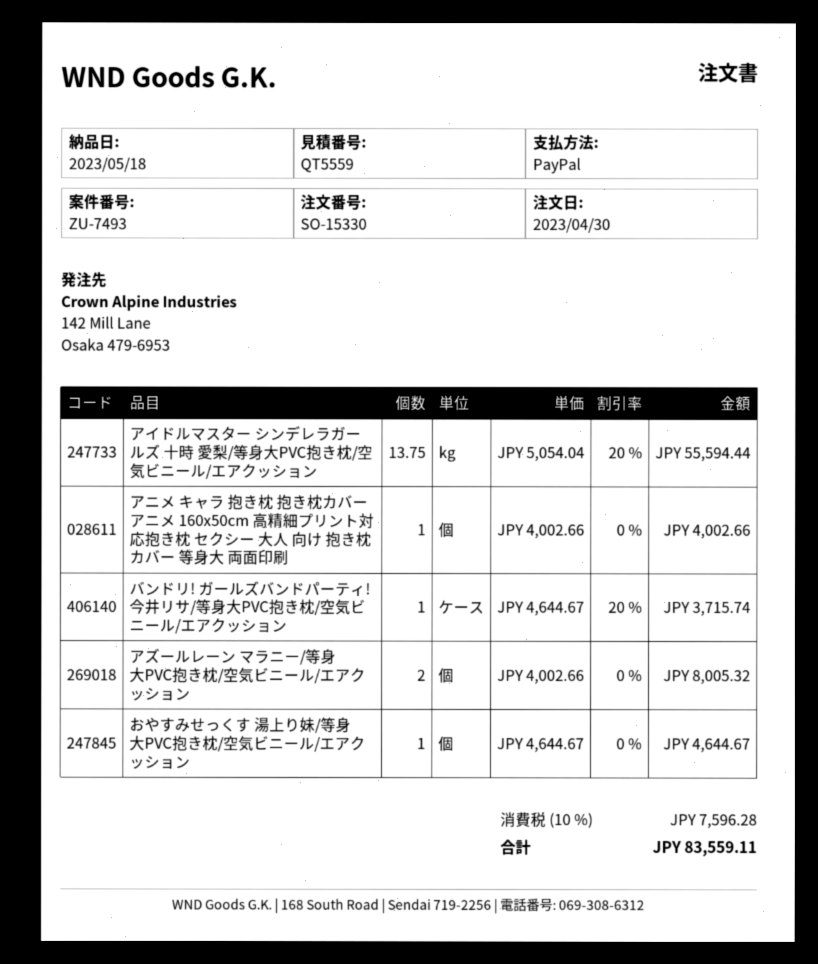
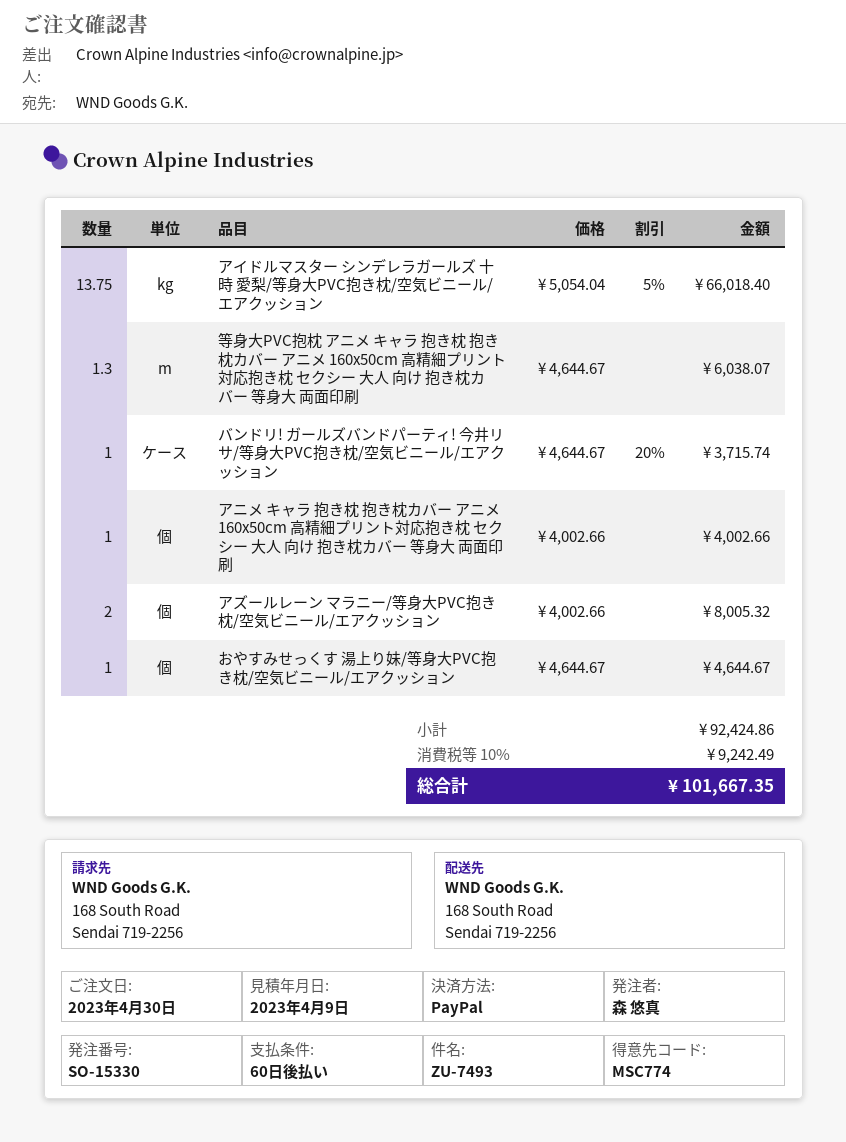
アイドルマスター シンデレラガールズ 十時 愛梨/等身大PVC抱き枕/空気ビニール/エアクッション: 13.75 x 5054.04 - 20% = 55594.44 -> 13.75 x 5054.04 - 5% = 66018.40
等身大PVC抱枕 アニメ キャラ 抱き枕 抱き枕カバー アニメ 160x50cm 高精細プリント対応抱き枕 セクシー 大人 向け 抱き枕カバー 等身大 両面印刷: none -> 1.3 x 4644.67 = 6038.07
tax: 10% = 7596.28 -> 10% = 9242.49
total: 83559.11 -> 101667.35

